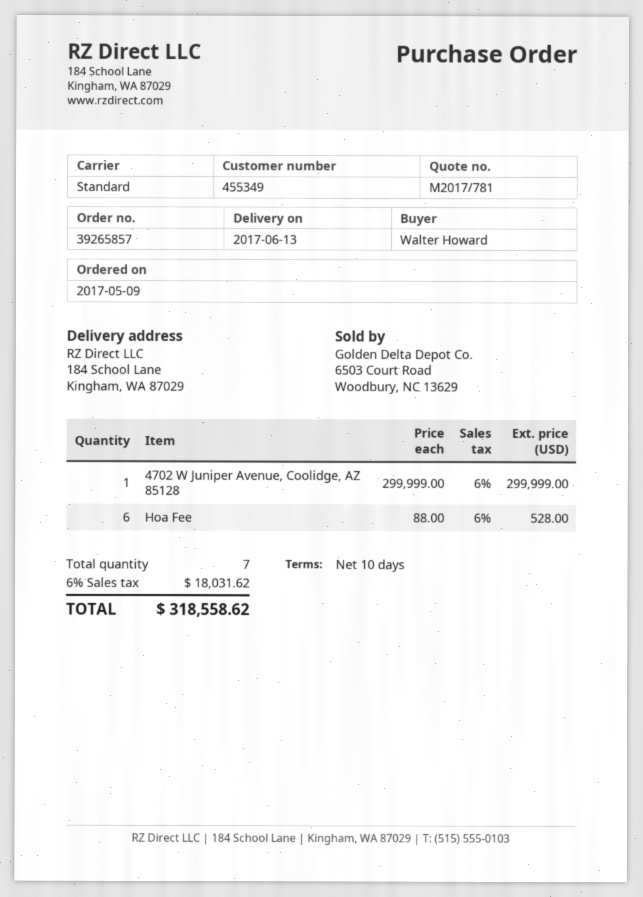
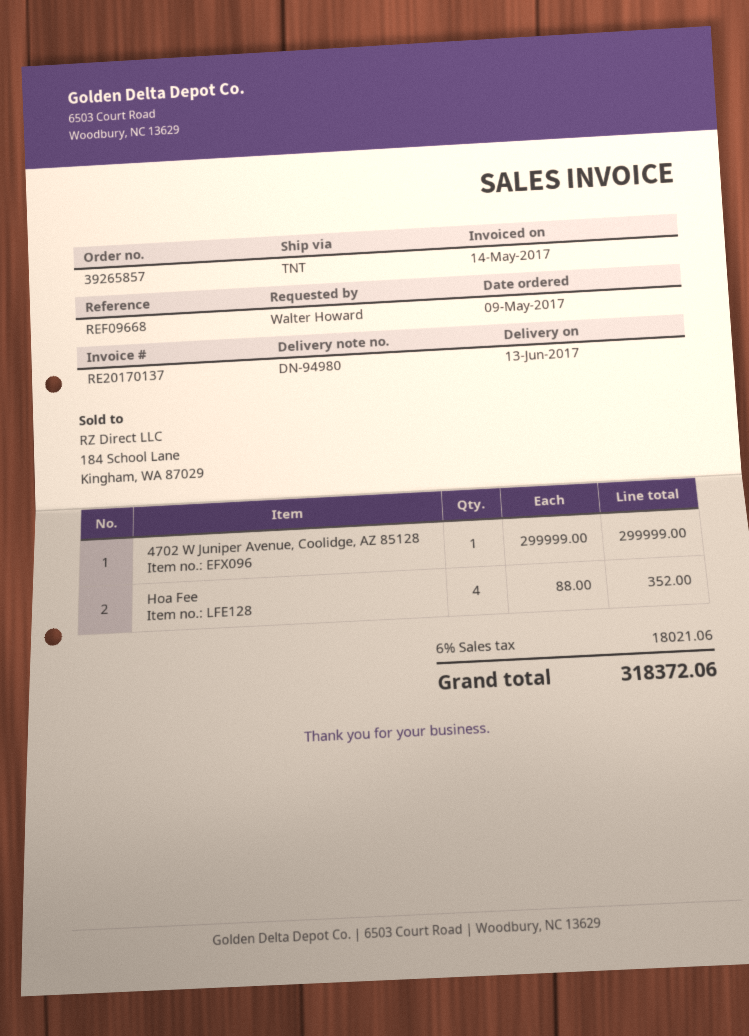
shipping method: standard -> TNT
Hoa Fee: 6 x 88.00 = 528.00 -> 4 x 88.00 = 352.00
tax: 6% = 18031.62 -> 6% = 18021.06
total: 318558.62 -> 318372.06

